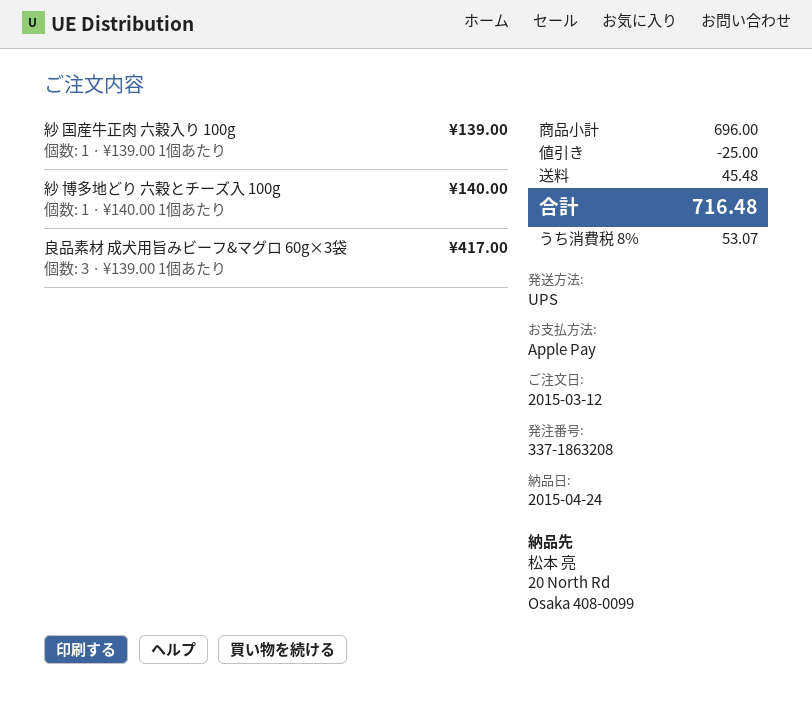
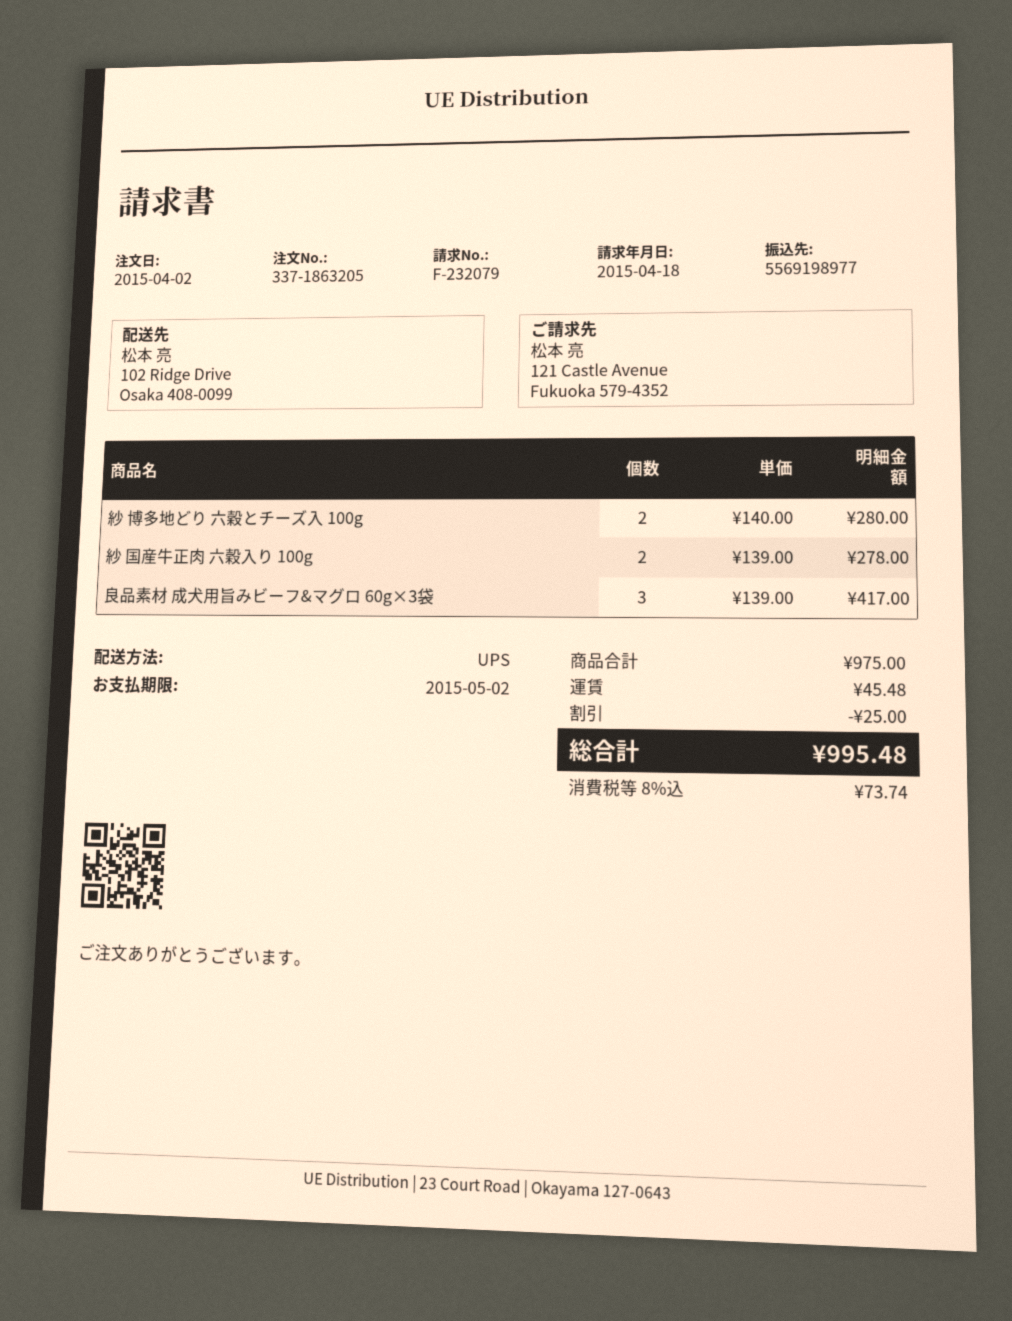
order number: 337-1863208 -> 337-1863205
order date: 2015-03-12 -> 2015-04-02
ship to: 20 North Rd, Osaka 408-0099 -> 102 Ridge Drive, Osaka 408-0099
紗 国産牛正肉 六穀入り 100g: 1 x 139.00 = 139.00 -> 2 x 139.00 = 278.00
紗 博多地どり 六穀とチーズ入 100g: 1 x 140.00 = 140.00 -> 2 x 140.00 = 280.00
subtotal: 696.00 -> 975.00
tax: 8% = 53.07 -> 8% = 73.74
total: 716.48 -> 995.48

